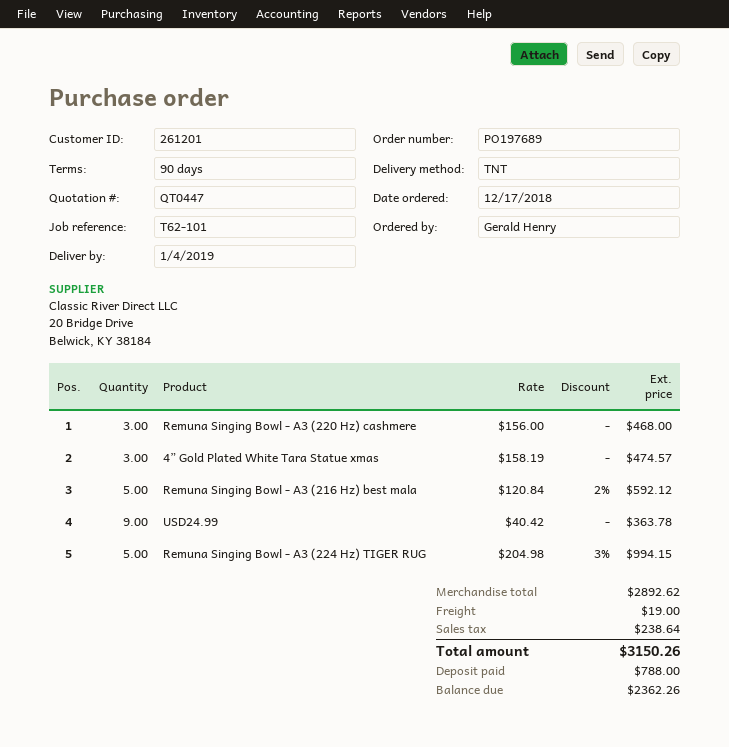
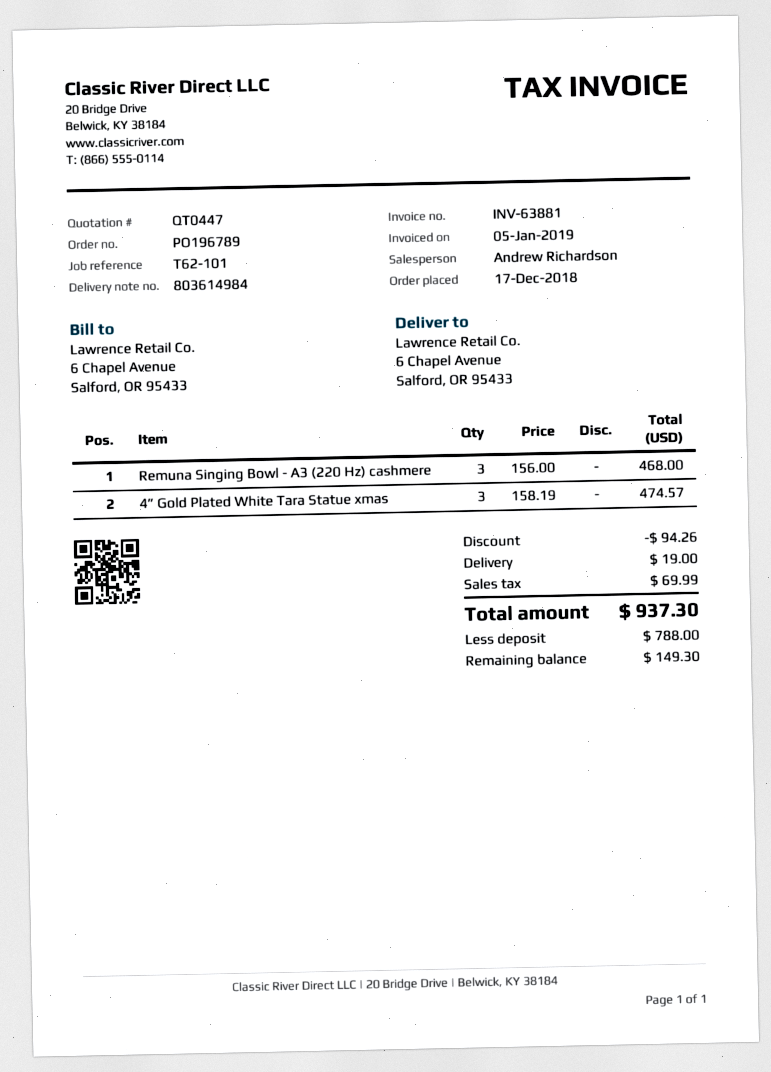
order number: PO197689 -> PO196789
Remuna Singing Bowl - A3 (216 Hz) best mala: 5 x 120.84 - 2% = 592.12 -> none
USD24.99: 9 x 40.42 = 363.78 -> none
Remuna Singing Bowl - A3 (224 Hz) TIGER RUG: 5 x 204.98 - 3% = 994.15 -> none
discount: none -> 94.26
tax: 238.64 -> 69.99
total: 3150.26 -> 937.30
balance: 2362.26 -> 149.30

